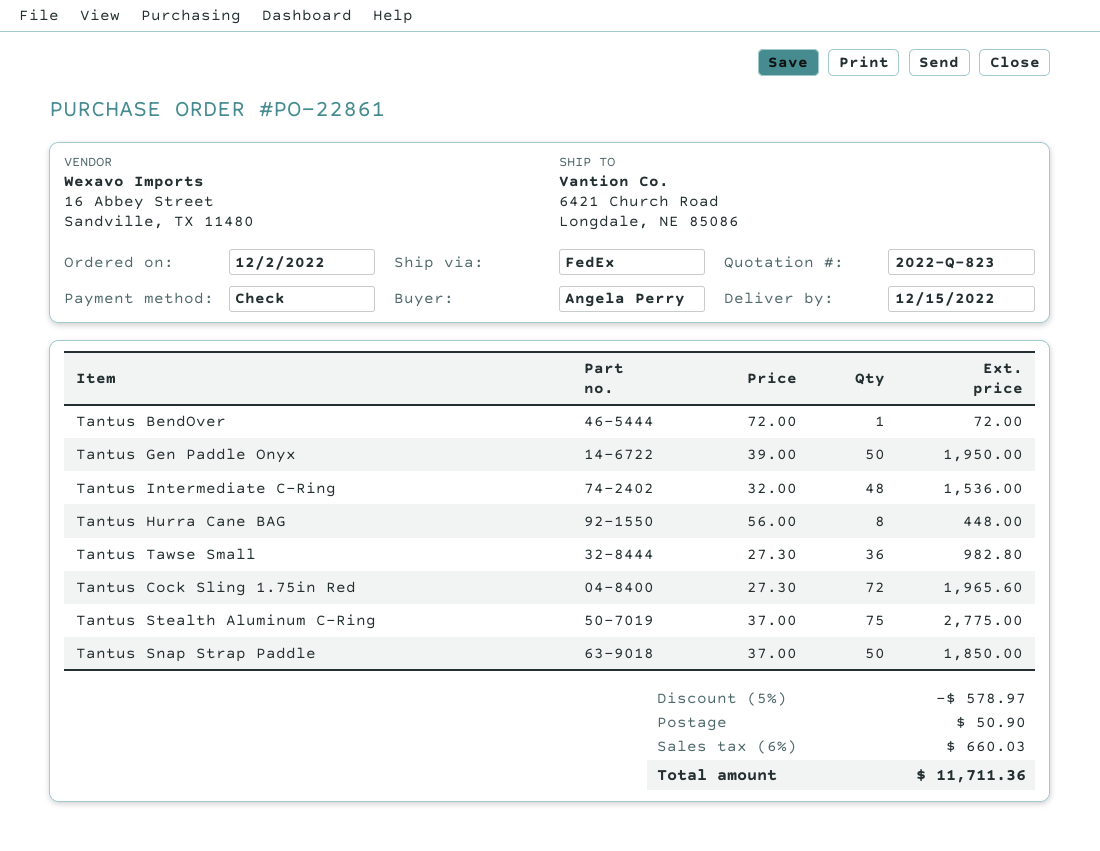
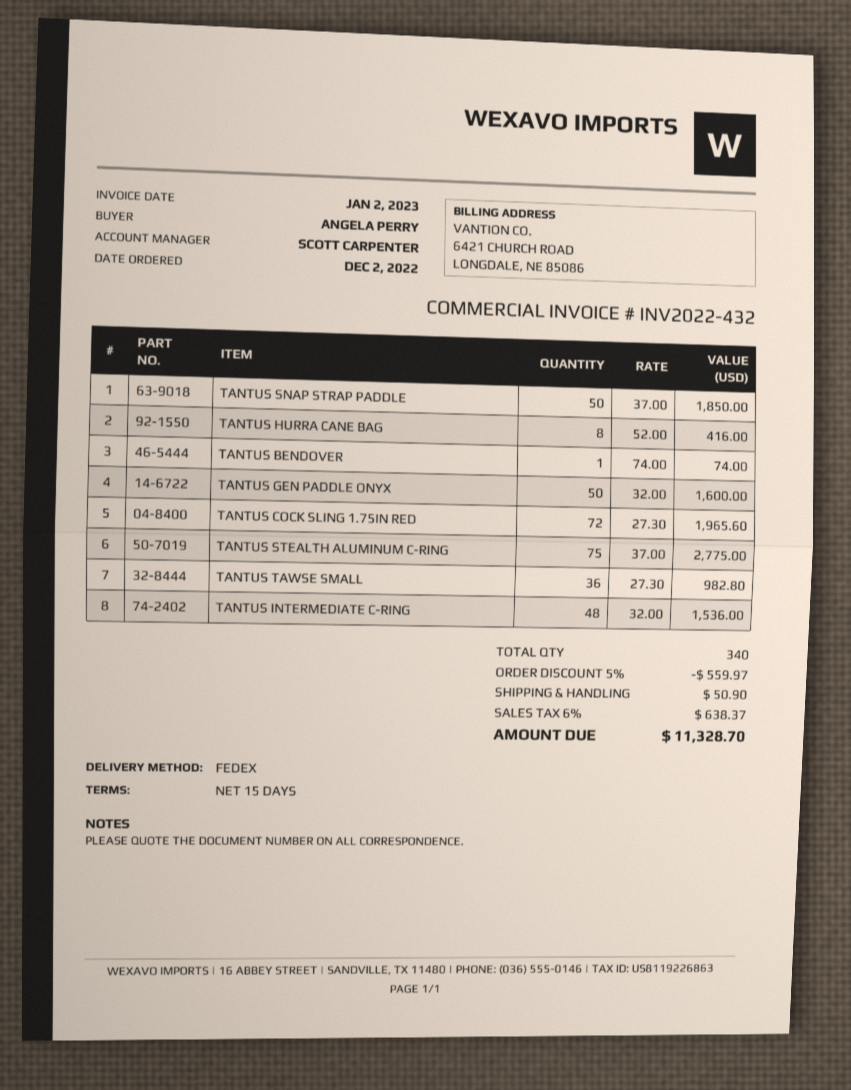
Tantus BendOver: 1 x 72.00 = 72.00 -> 1 x 74.00 = 74.00
Tantus Gen Paddle Onyx: 50 x 39.00 = 1950.00 -> 50 x 32.00 = 1600.00
Tantus Hurra Cane BAG: 8 x 56.00 = 448.00 -> 8 x 52.00 = 416.00
discount: 5% = 578.97 -> 5% = 559.97
tax: 6% = 660.03 -> 6% = 638.37
total: 11711.36 -> 11328.70

